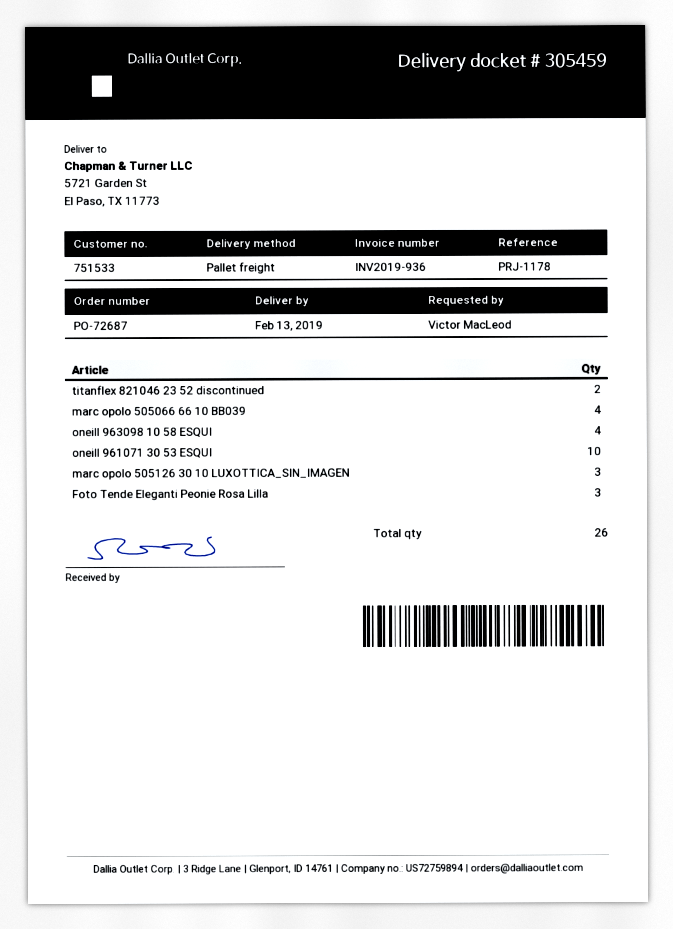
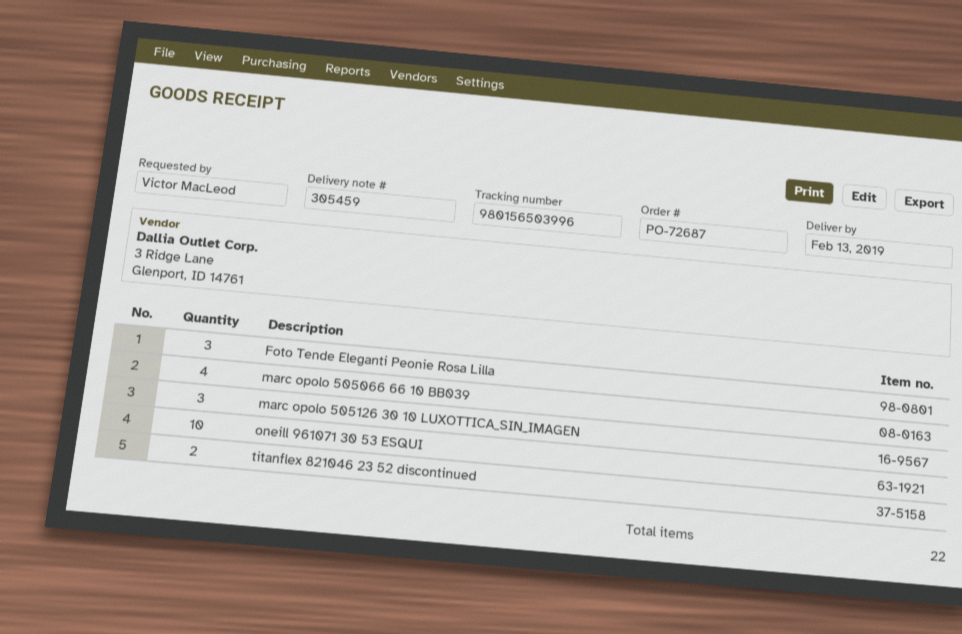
oneill 963098 10 58 ESQUI: 4 -> none
total quantity: 26 -> 22

